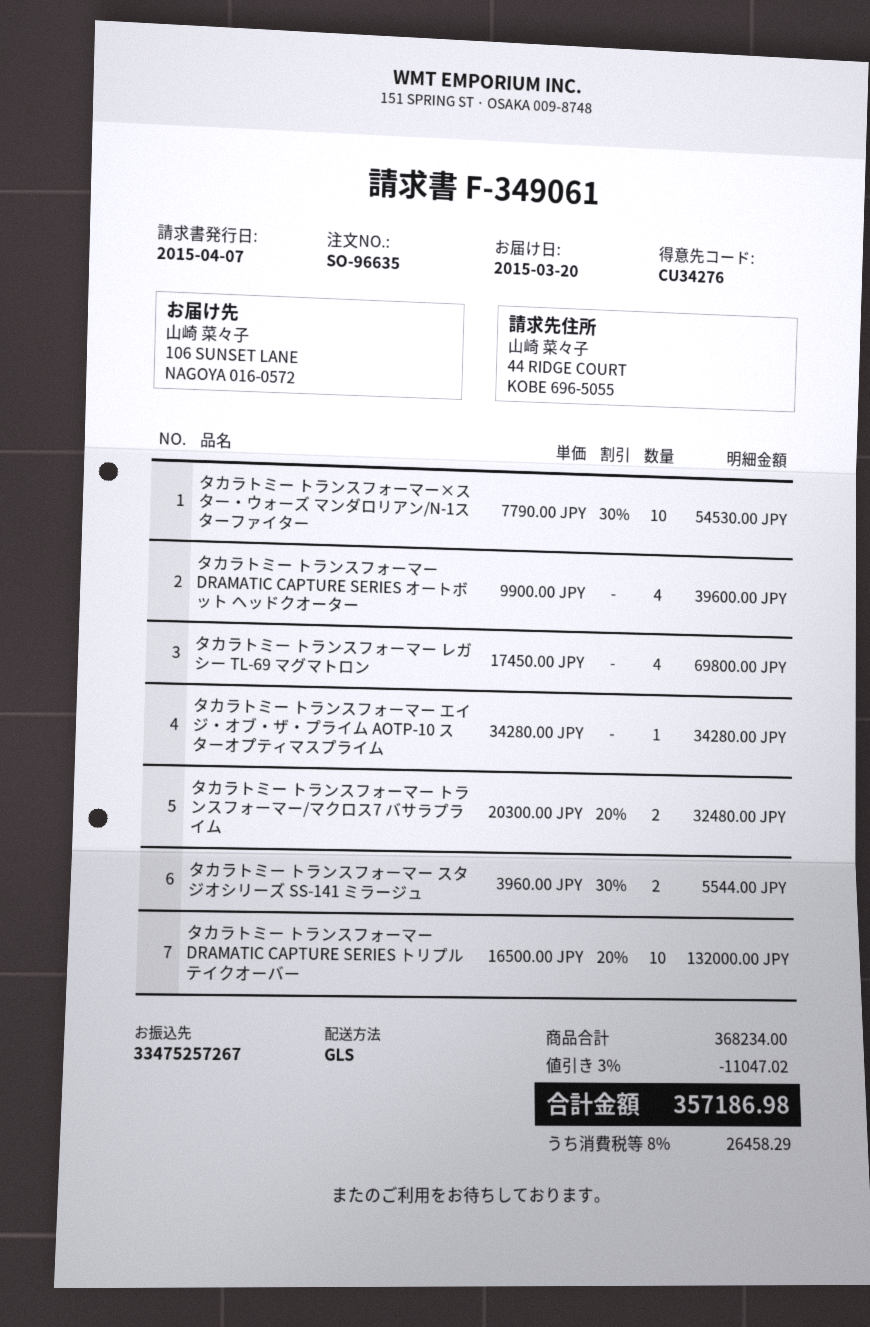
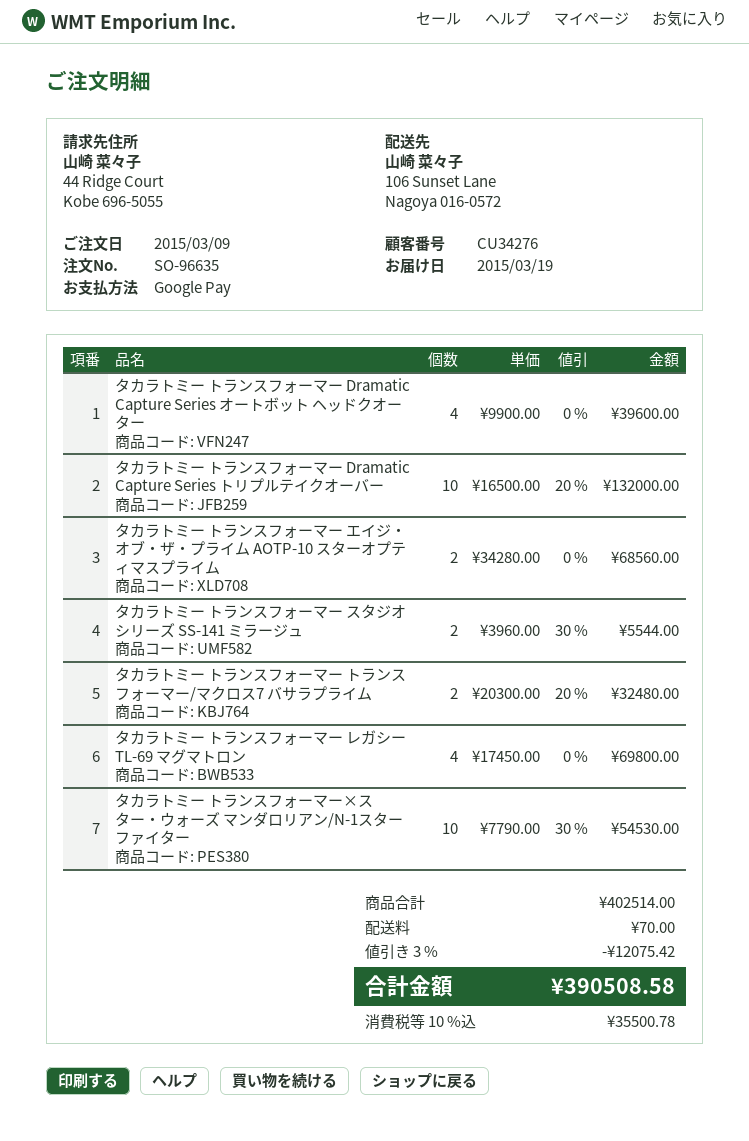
delivery date: 2015-03-20 -> 2015-03-19
タカラトミー トランスフォーマー エイジ・オブ・ザ・プライム AOTP-10 スターオプティマスプライム: 1 x 34280.00 = 34280.00 -> 2 x 34280.00 = 68560.00
subtotal: 368234.00 -> 402514.00
discount: 3% = 11047.02 -> 3% = 12075.42
shipping: none -> 70.00
tax: 8% = 26458.29 -> 10% = 35500.78
total: 357186.98 -> 390508.58

